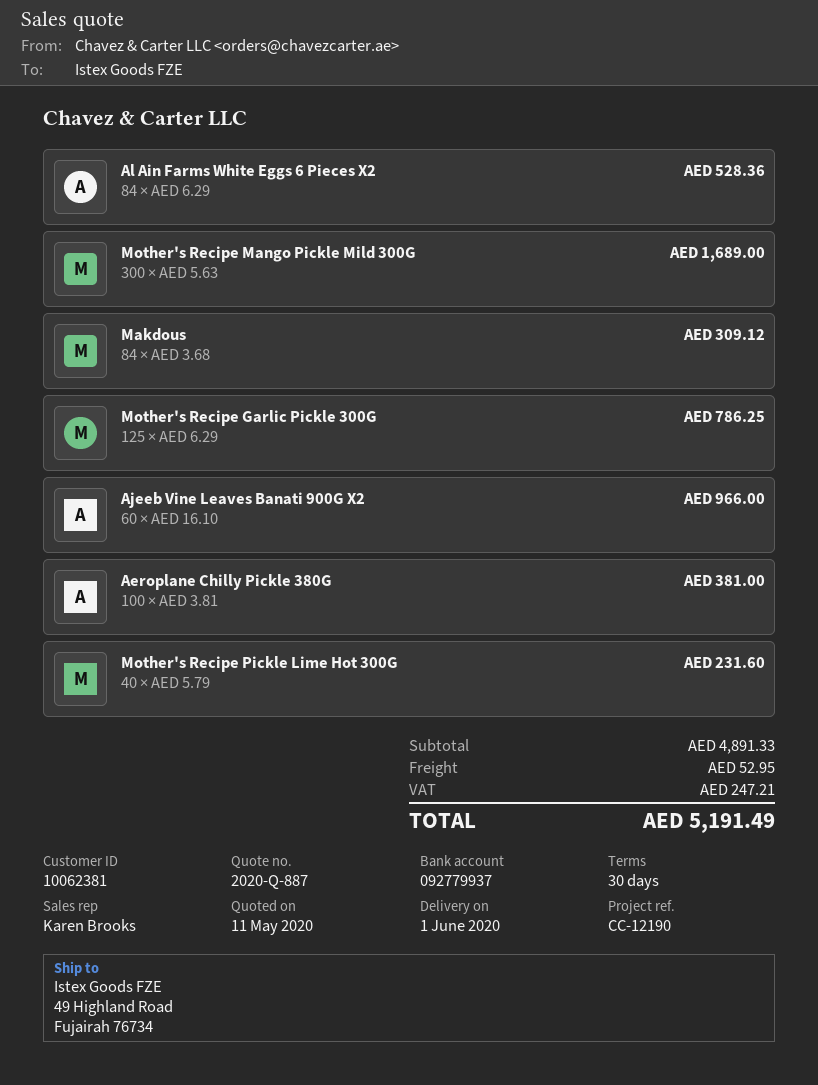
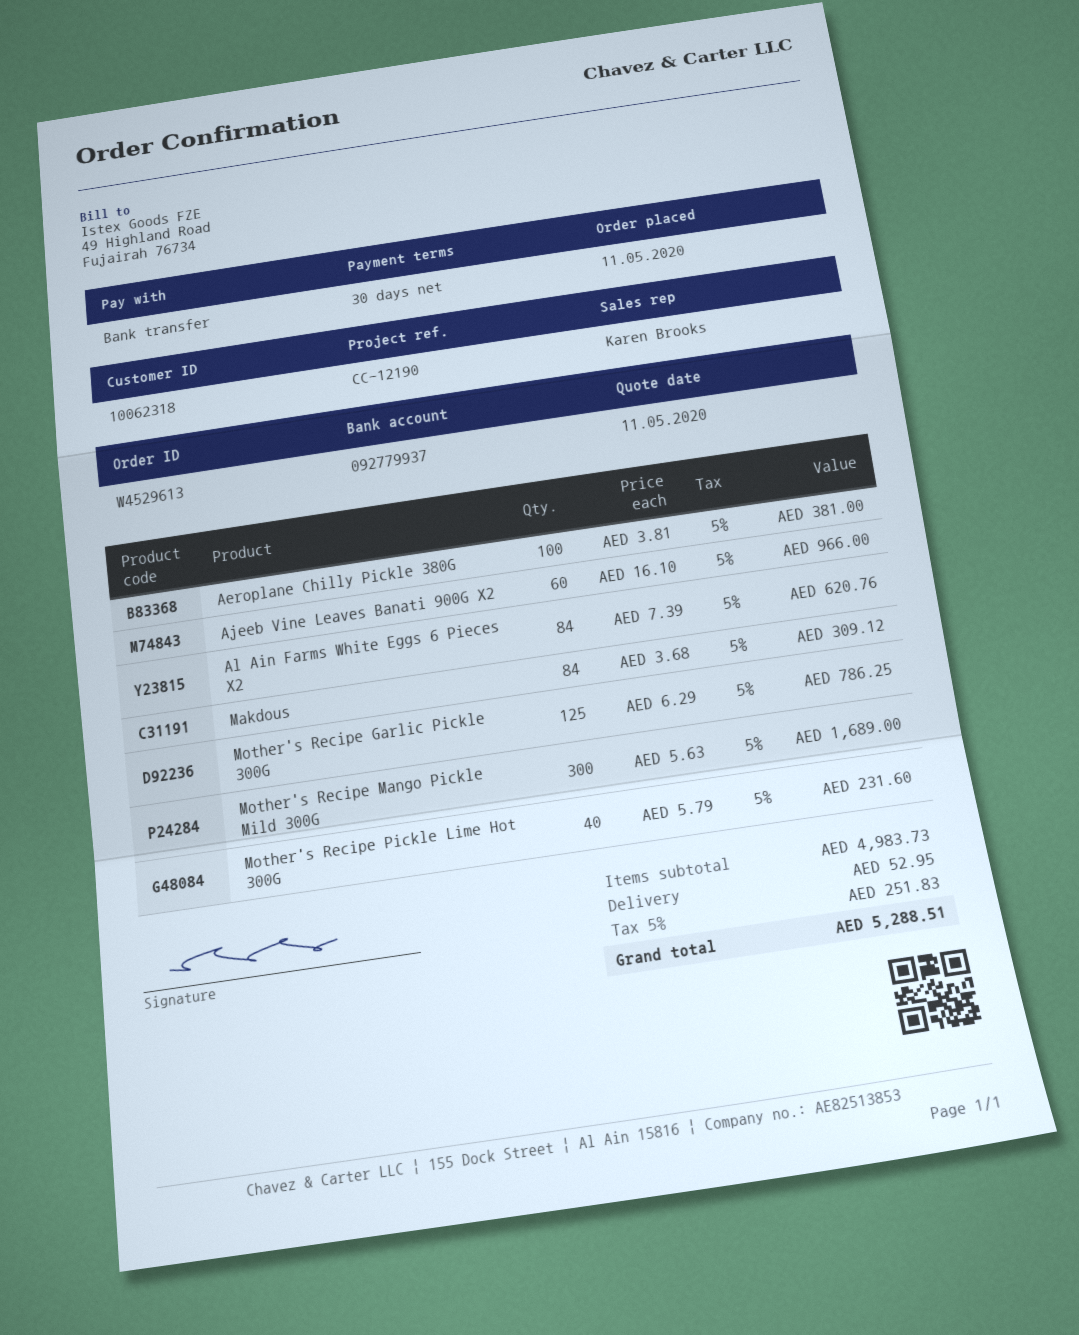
customer number: 10062381 -> 10062318
Al Ain Farms White Eggs 6 Pieces X2: 84 x 6.29 = 528.36 -> 84 x 7.39 = 620.76
subtotal: 4891.33 -> 4983.73
tax: 247.21 -> 251.83
total: 5191.49 -> 5288.51

